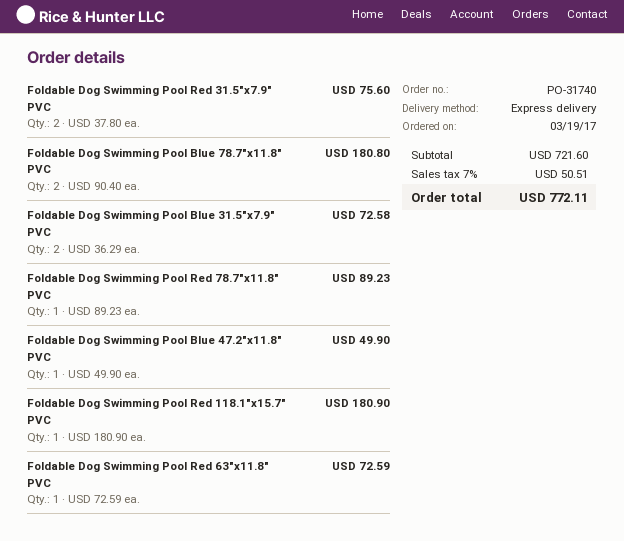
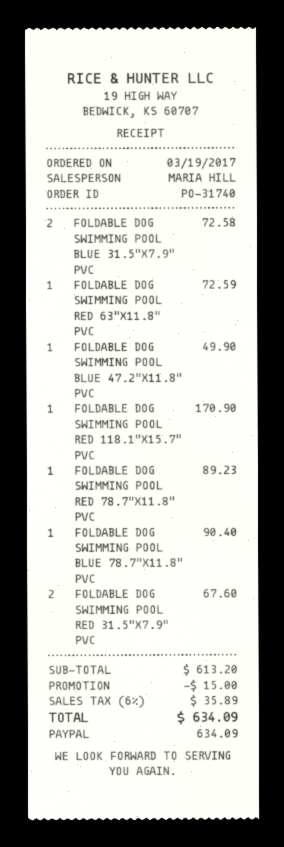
Foldable Dog Swimming Pool Red 31.5"x7.9" PVC: 2 for 75.60 -> 2 for 67.60
Foldable Dog Swimming Pool Blue 78.7"x11.8" PVC: 2 for 180.80 -> 1 for 90.40
Foldable Dog Swimming Pool Red 118.1"x15.7" PVC: 1 for 180.90 -> 1 for 170.90
subtotal: 721.60 -> 613.20
discount: none -> 15.00
tax: 7% = 50.51 -> 6% = 35.89
total: 772.11 -> 634.09

